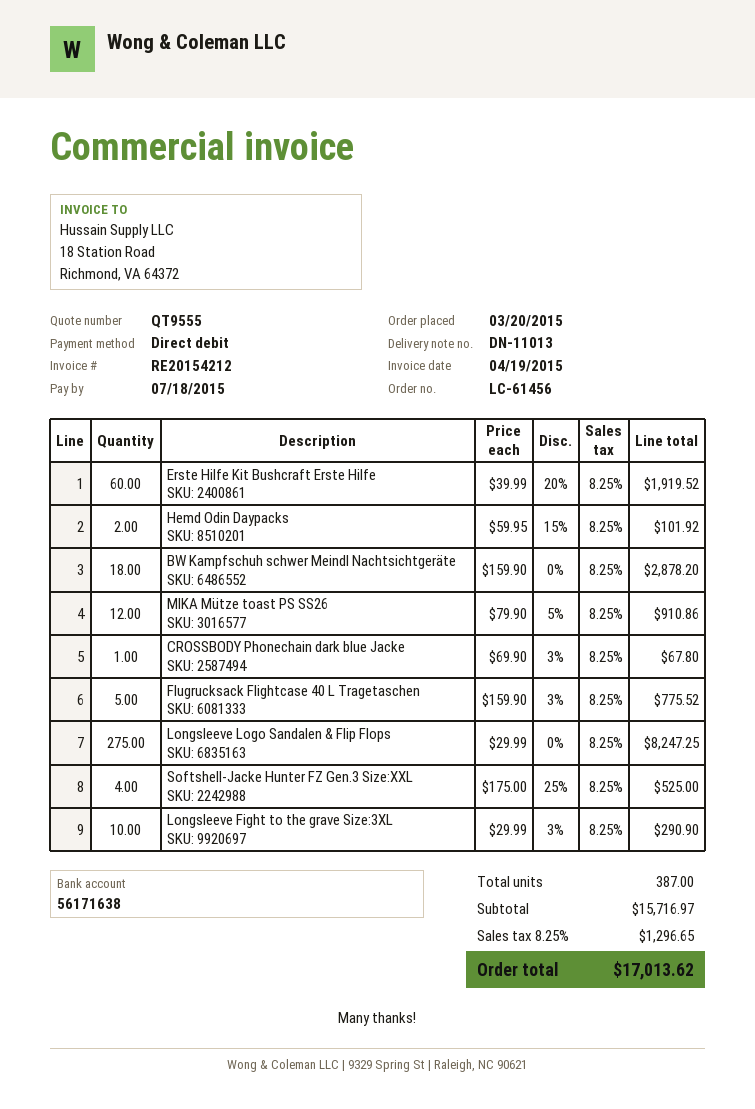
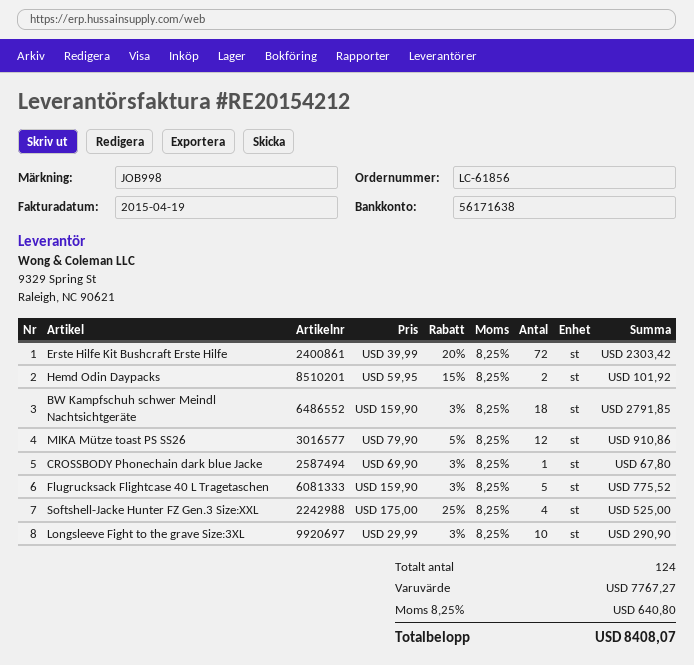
order number: LC-61456 -> LC-61856
Erste Hilfe Kit Bushcraft Erste Hilfe: 60 x 39.99 - 20% = 1919.52 -> 72 x 39.99 - 20% = 2303.42
BW Kampfschuh schwer Meindl Nachtsichtgeräte: 18 x 159.90 = 2878.20 -> 18 x 159.90 - 3% = 2791.85
Longsleeve Logo Sandalen & Flip Flops: 275 x 29.99 = 8247.25 -> none
total quantity: 387 -> 124
subtotal: 15716.97 -> 7767.27
tax: 8.25% = 1296.65 -> 8.25% = 640.80
total: 17013.62 -> 8408.07

